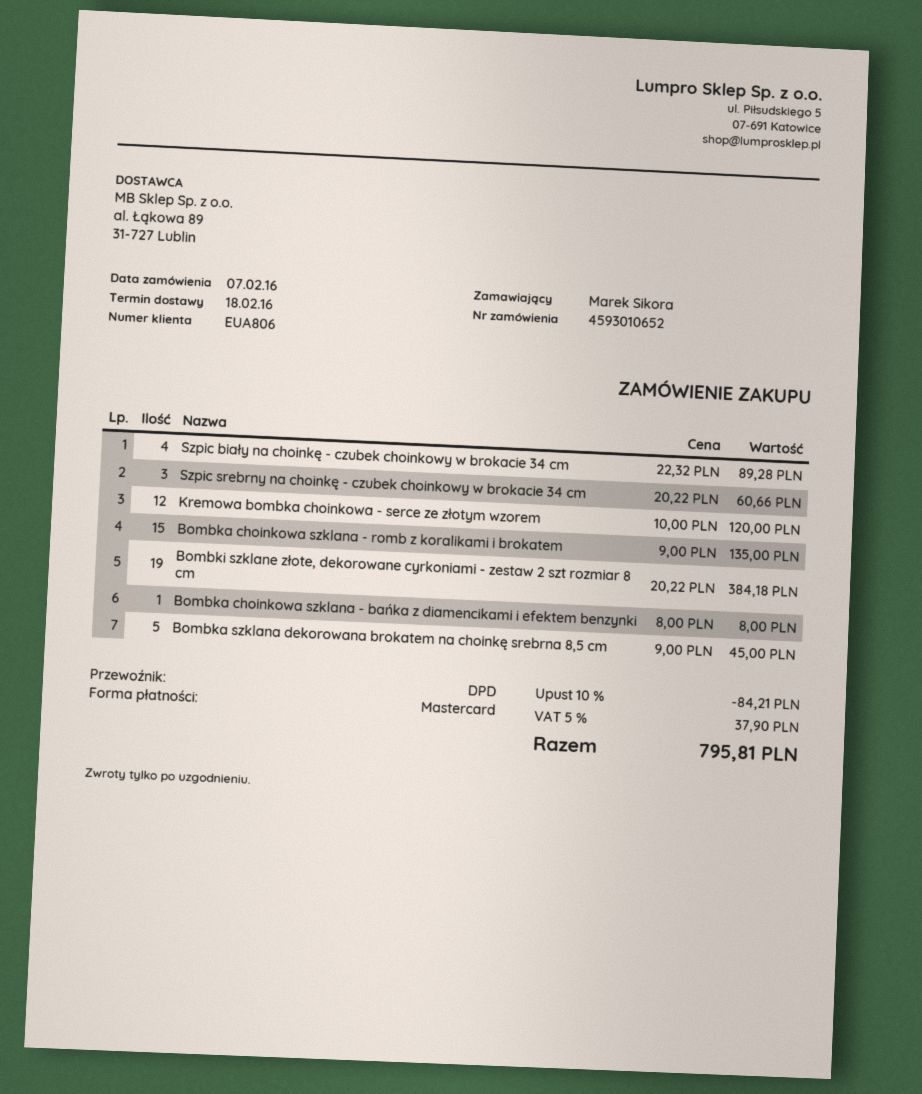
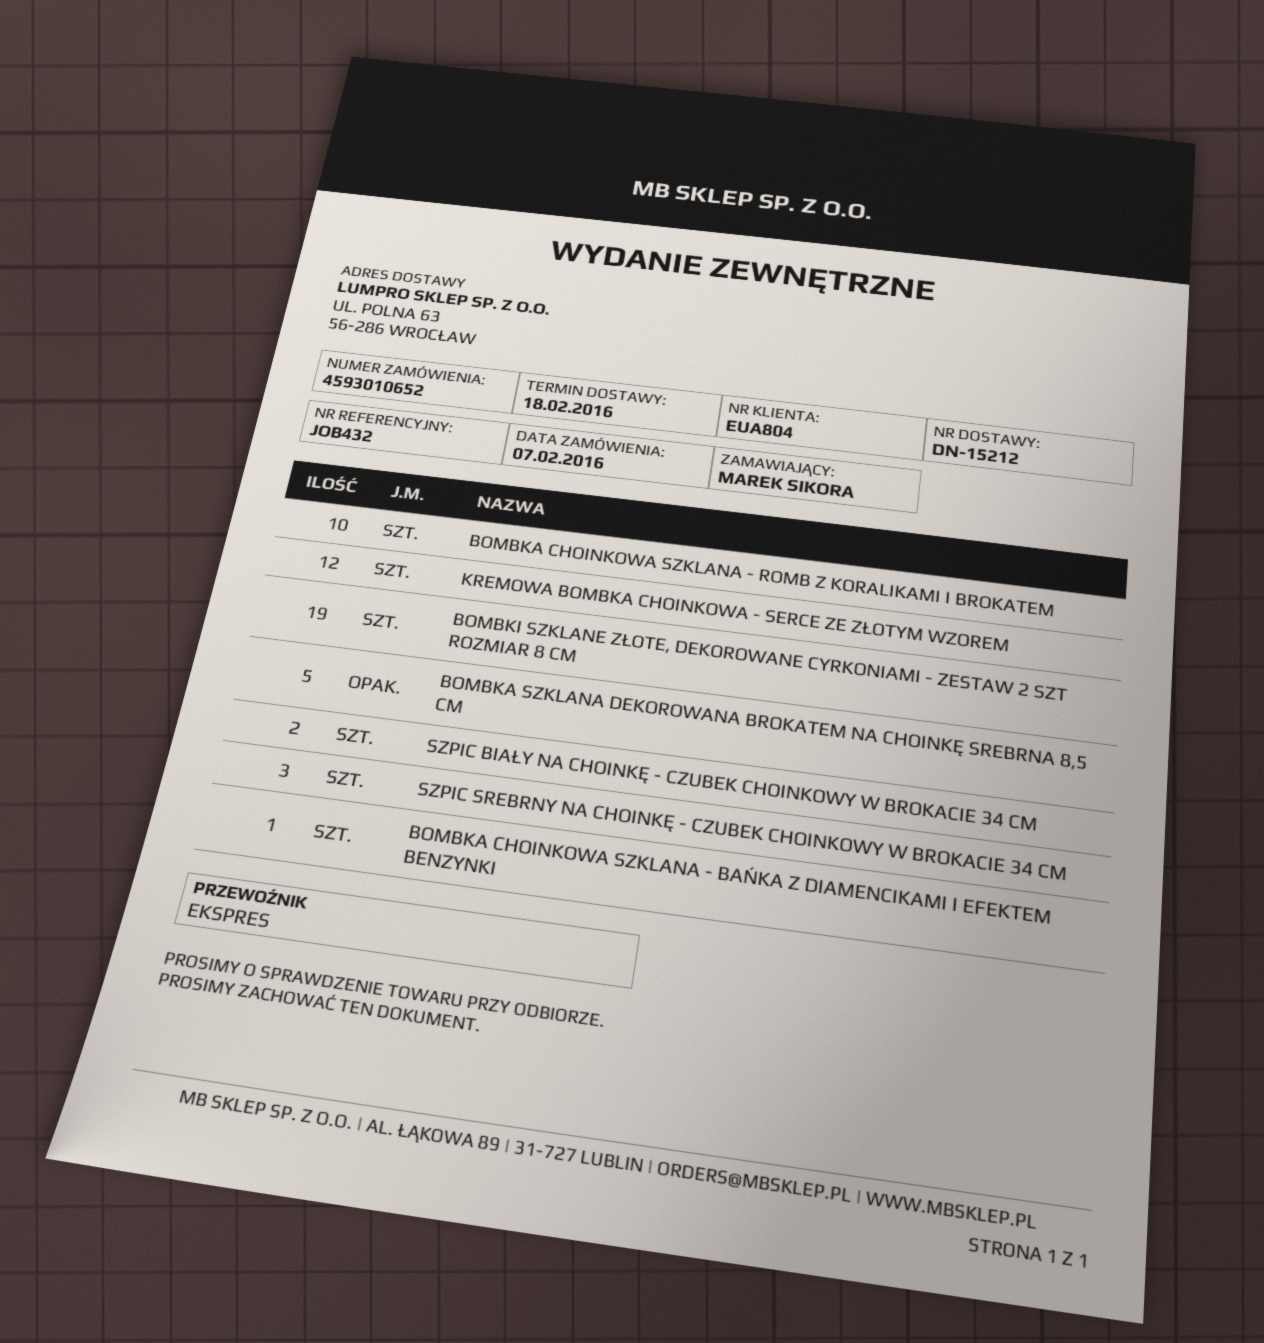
customer number: EUA806 -> EUA804
shipping method: DPD -> express
Szpic biały na choinkę - czubek choinkowy w brokacie 34 cm: 4 -> 2
Bombka choinkowa szklana - romb z koralikami i brokatem: 15 -> 10

